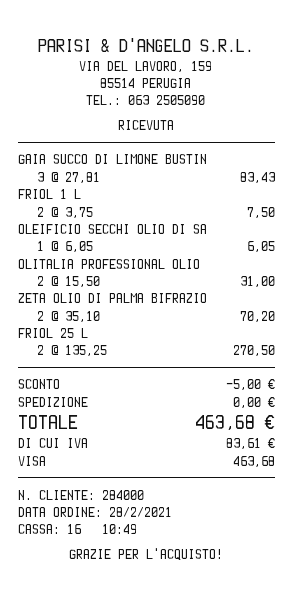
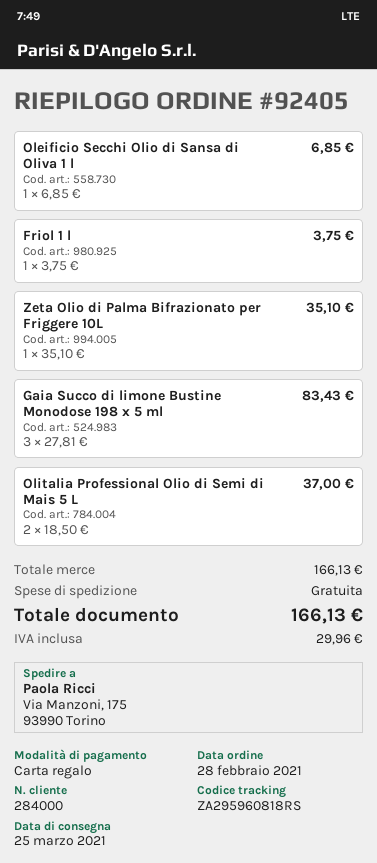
payment method: Visa -> gift card
FRIOL 1 L: 2 x 3.75 = 7.50 -> 1 x 3.75 = 3.75
OLEIFICIO SECCHI OLIO DI SA: 1 x 6.05 = 6.05 -> 1 x 6.85 = 6.85
OLITALIA PROFESSIONAL OLIO: 2 x 15.50 = 31.00 -> 2 x 18.50 = 37.00
ZETA OLIO DI PALMA BIFRAZIO: 2 x 35.10 = 70.20 -> 1 x 35.10 = 35.10
FRIOL 25 L: 2 x 135.25 = 270.50 -> none
discount: 5.00 -> none
tax: 83.61 -> 29.96
total: 463.68 -> 166.13

